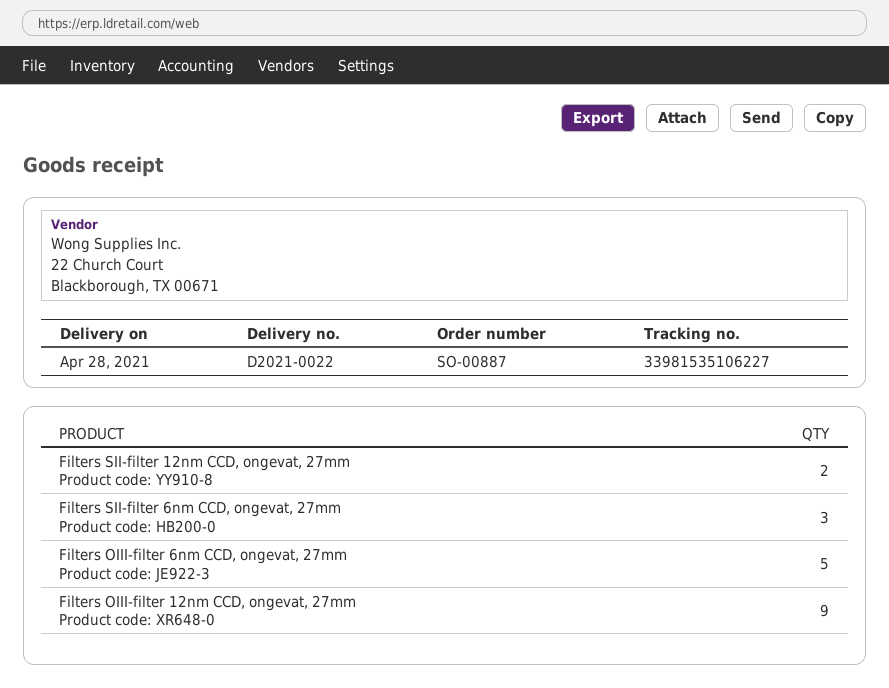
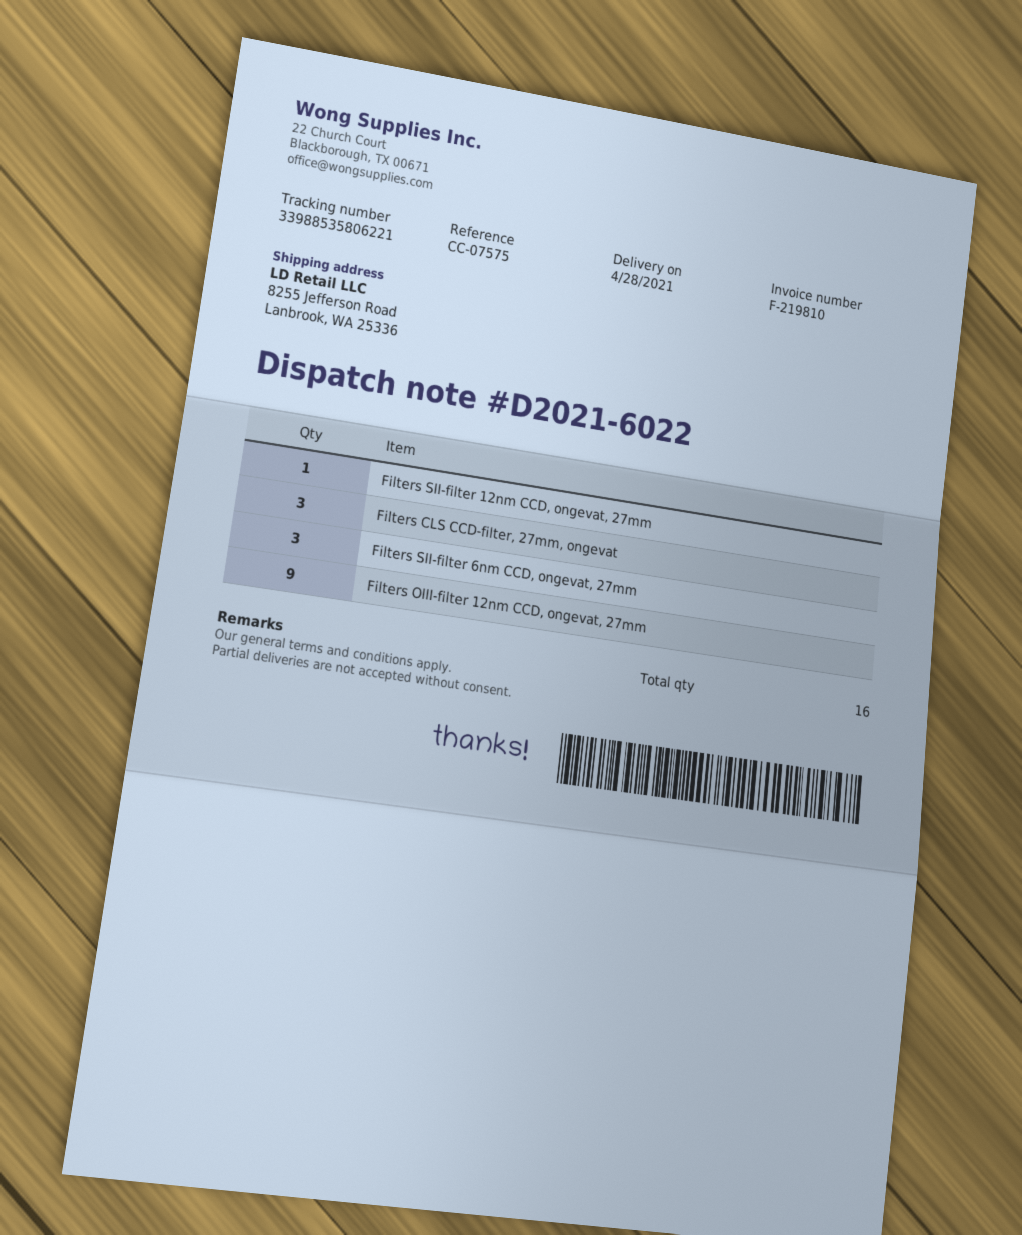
delivery note number: D2021-0022 -> D2021-6022
tracking number: 33981535106227 -> 33988535806221
Filters SII-filter 12nm CCD, ongevat, 27mm: 2 -> 1
Filters OIII-filter 6nm CCD, ongevat, 27mm: 5 -> none
Filters CLS CCD-filter, 27mm, ongevat: none -> 3

